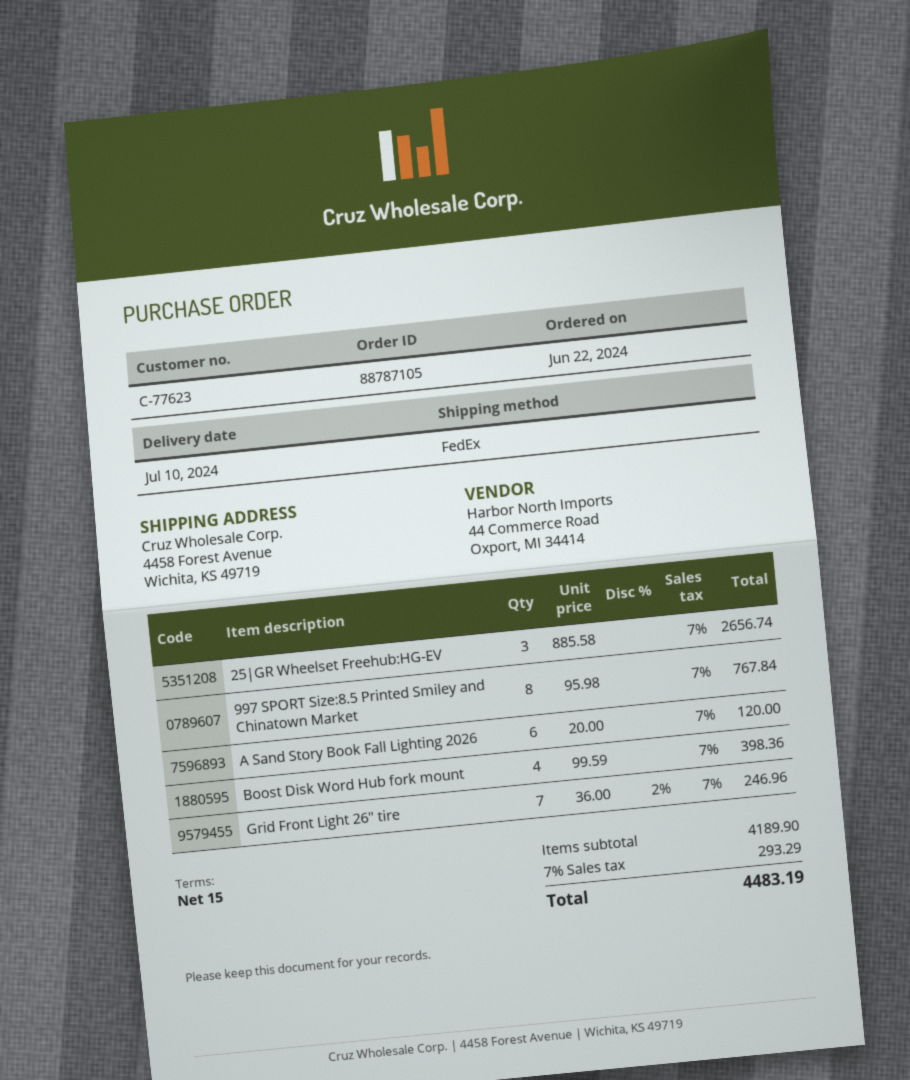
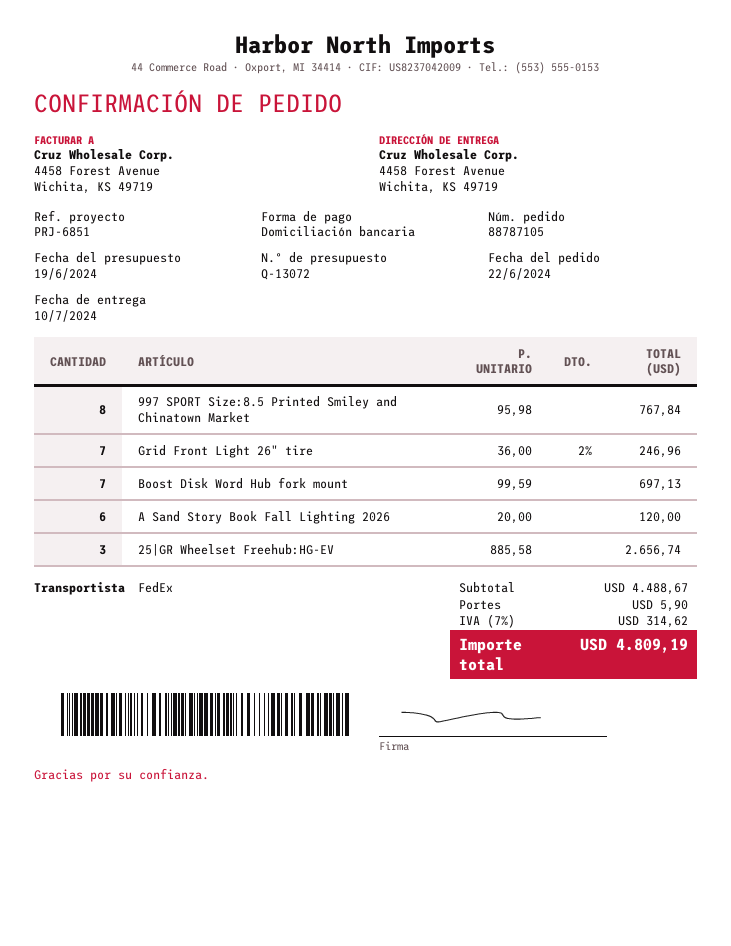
Boost Disk Word Hub fork mount: 4 x 99.59 = 398.36 -> 7 x 99.59 = 697.13
subtotal: 4189.90 -> 4488.67
shipping: none -> 5.90
tax: 7% = 293.29 -> 7% = 314.62
total: 4483.19 -> 4809.19

